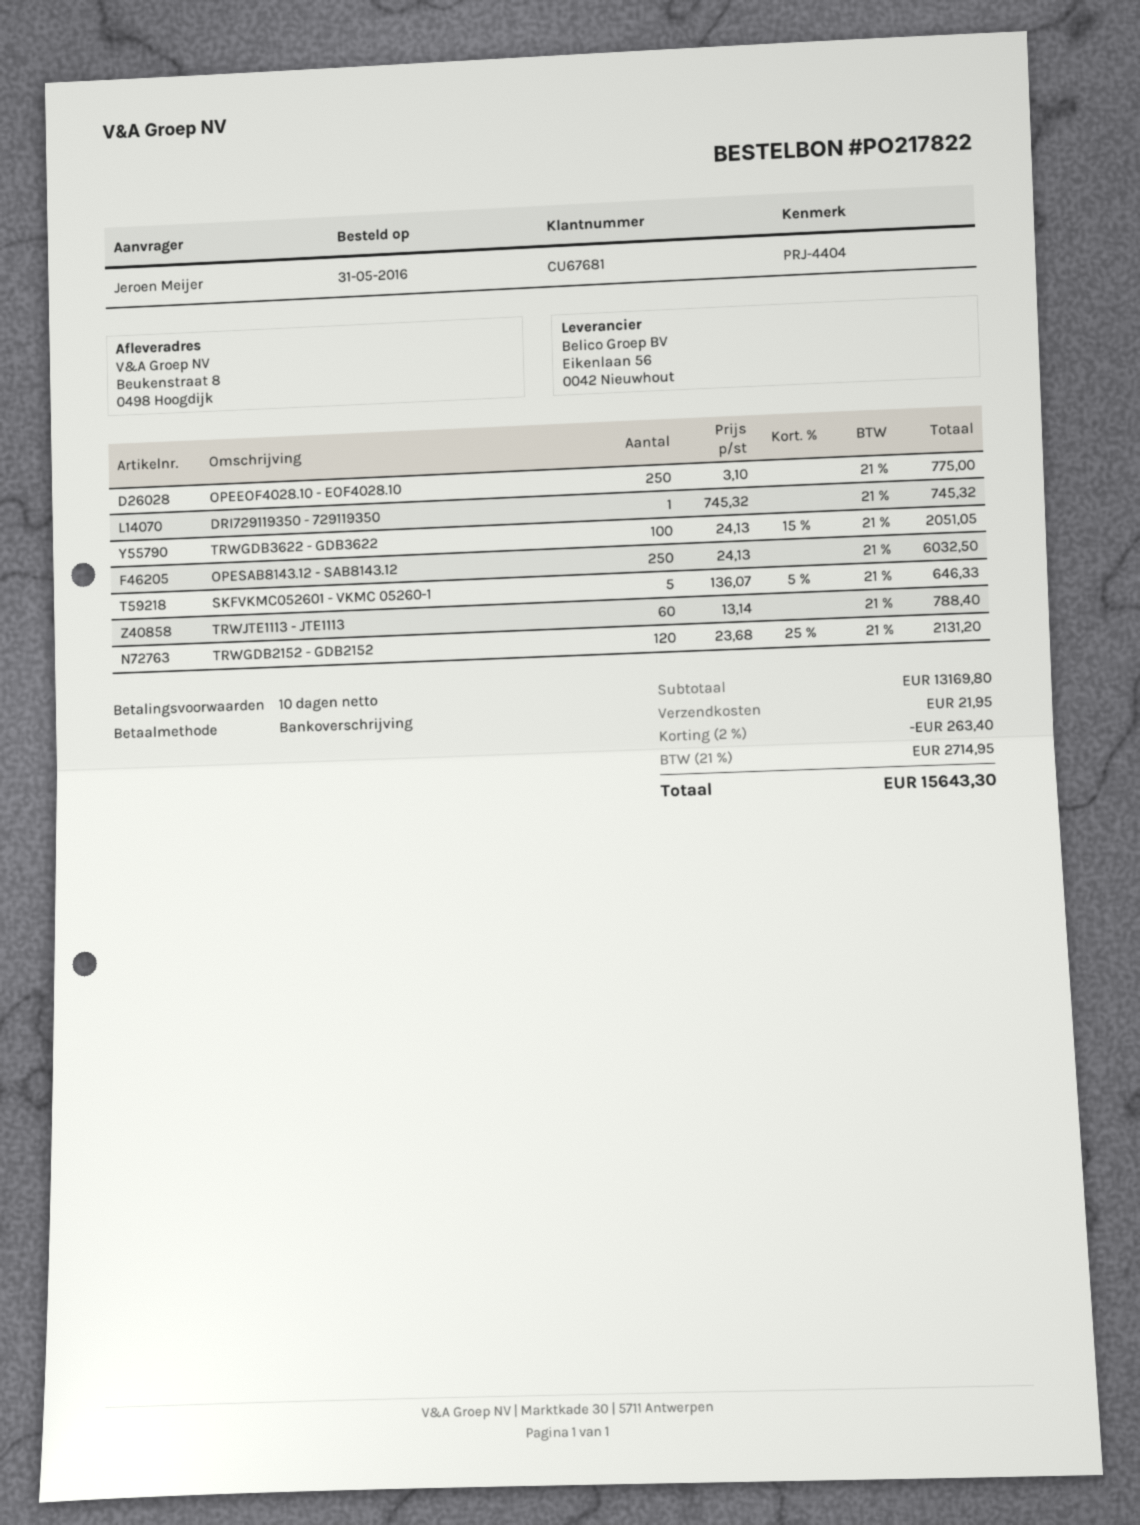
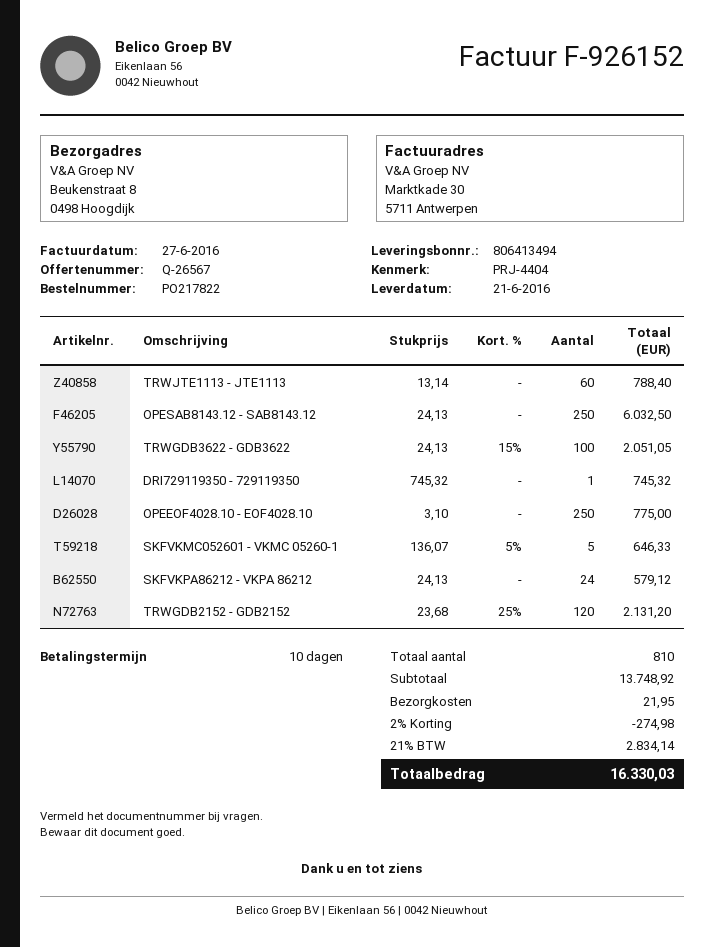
SKFVKPA86212 - VKPA 86212: none -> 24 x 24.13 = 579.12
subtotal: 13169.80 -> 13748.92
discount: 2% = 263.40 -> 2% = 274.98
tax: 21% = 2714.95 -> 21% = 2834.14
total: 15643.30 -> 16330.03

